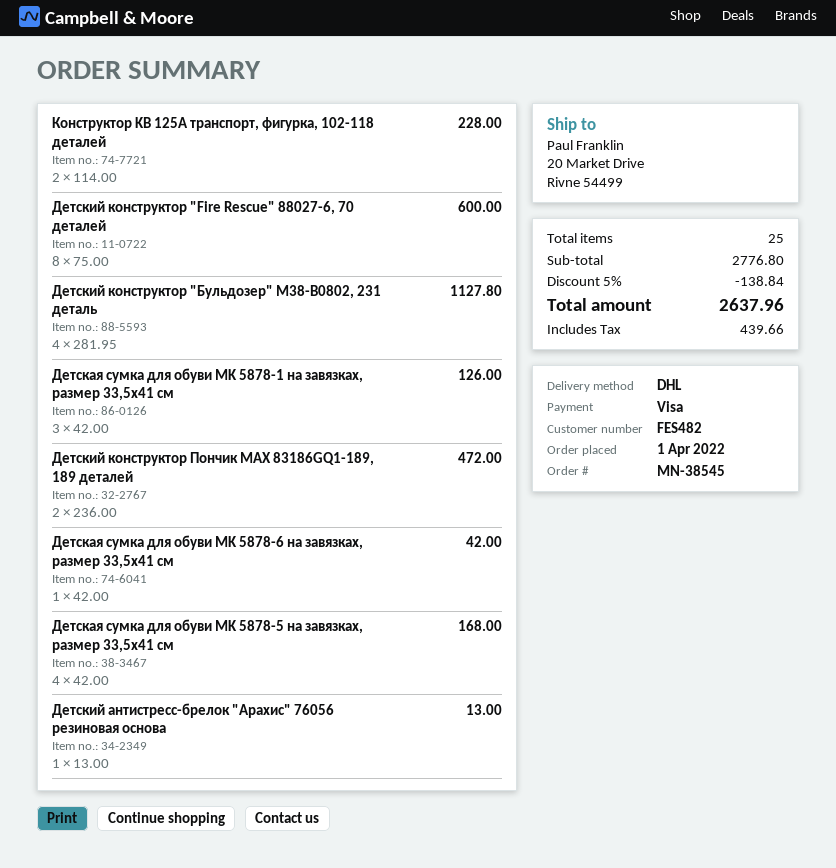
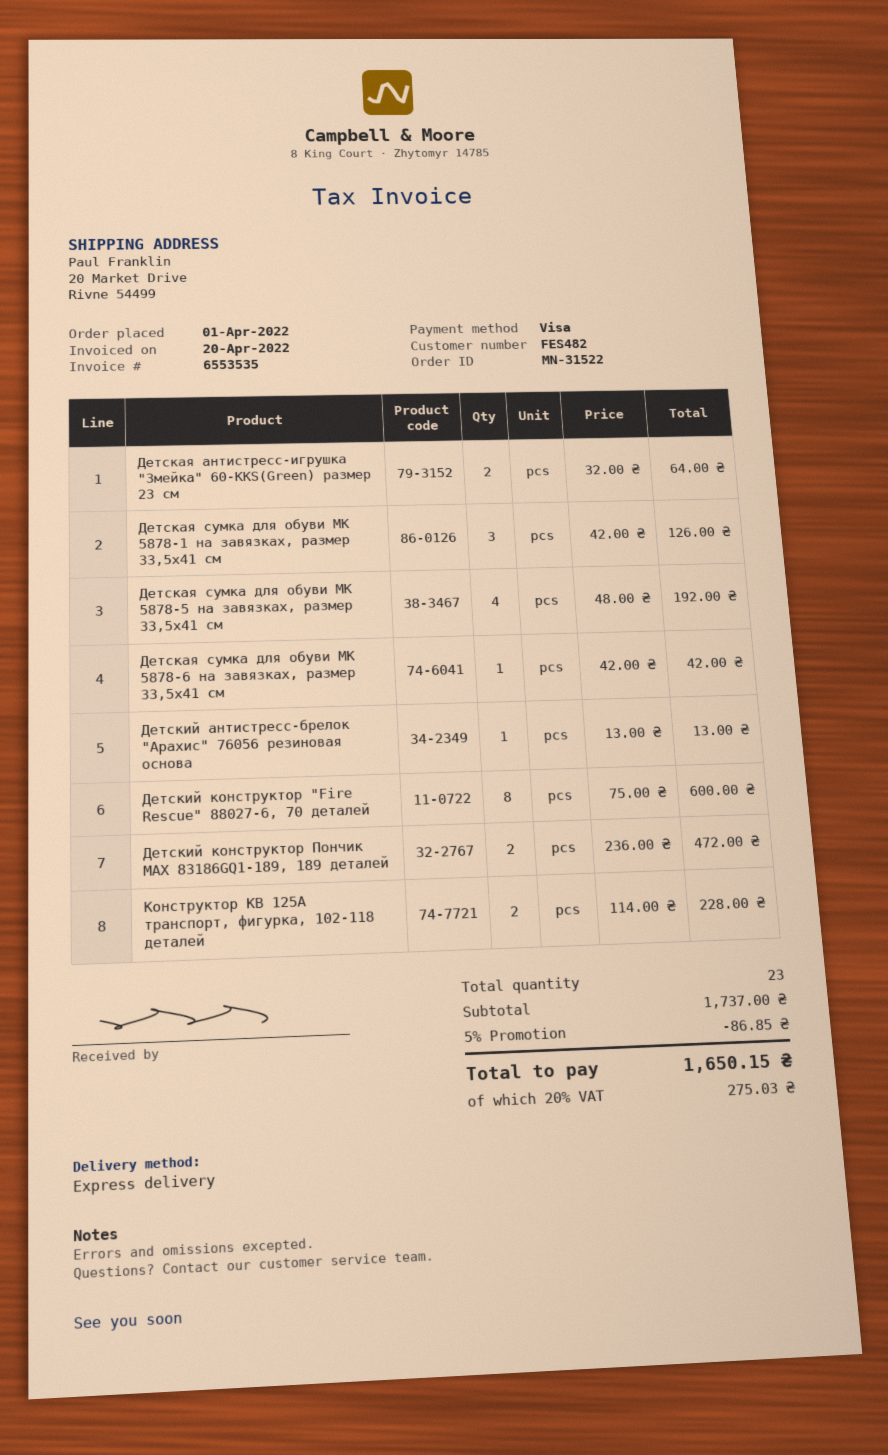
order number: MN-38545 -> MN-31522
shipping method: DHL -> express
Детский конструктор "Бульдозер" M38-B0802, 231 деталь: 4 x 281.95 = 1127.80 -> none
Детская сумка для обуви MK 5878-5 на завязках, размер 33,5х41 см: 4 x 42.00 = 168.00 -> 4 x 48.00 = 192.00
Детская антистресс-игрушка "Змейка" 60-KKS(Green) размер 23 см: none -> 2 x 32.00 = 64.00
total quantity: 25 -> 23
subtotal: 2776.80 -> 1737.00
discount: 5% = 138.84 -> 5% = 86.85
tax: 439.66 -> 275.03
total: 2637.96 -> 1650.15

